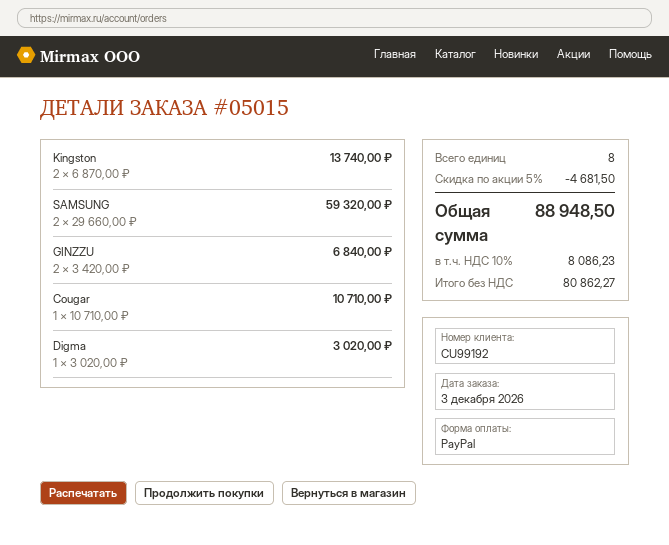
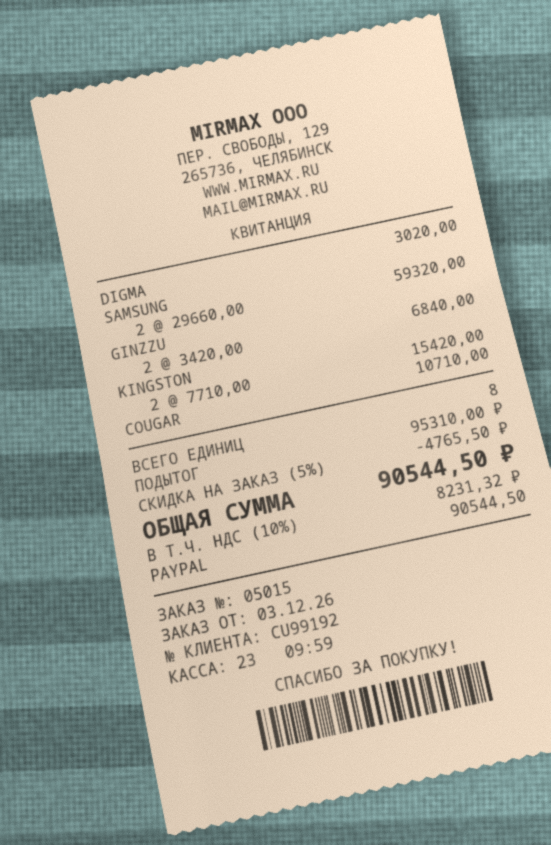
Kingston: 2 x 6870.00 = 13740.00 -> 2 x 7710.00 = 15420.00
discount: 5% = 4681.50 -> 5% = 4765.50
tax: 10% = 8086.23 -> 10% = 8231.32
total: 88948.50 -> 90544.50

